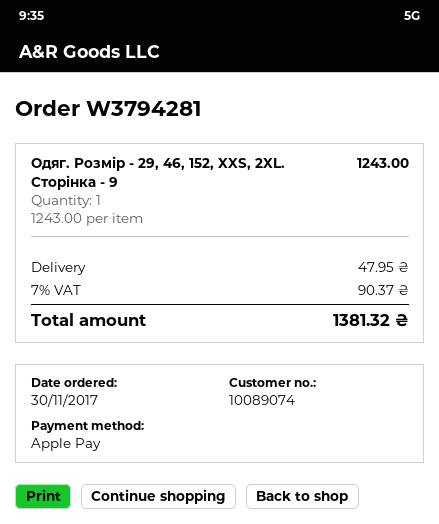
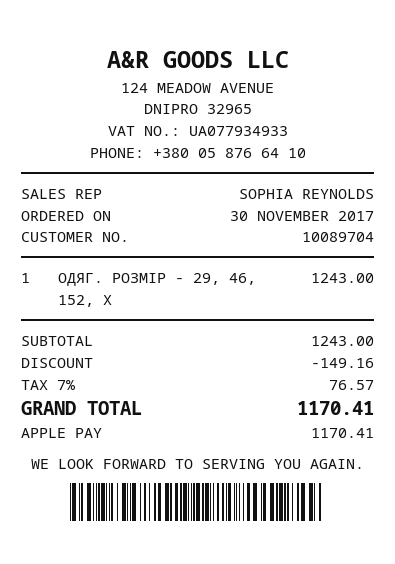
customer number: 10089074 -> 10089704
discount: none -> 149.16
shipping: 47.95 -> none
tax: 7% = 90.37 -> 7% = 76.57
total: 1381.32 -> 1170.41

